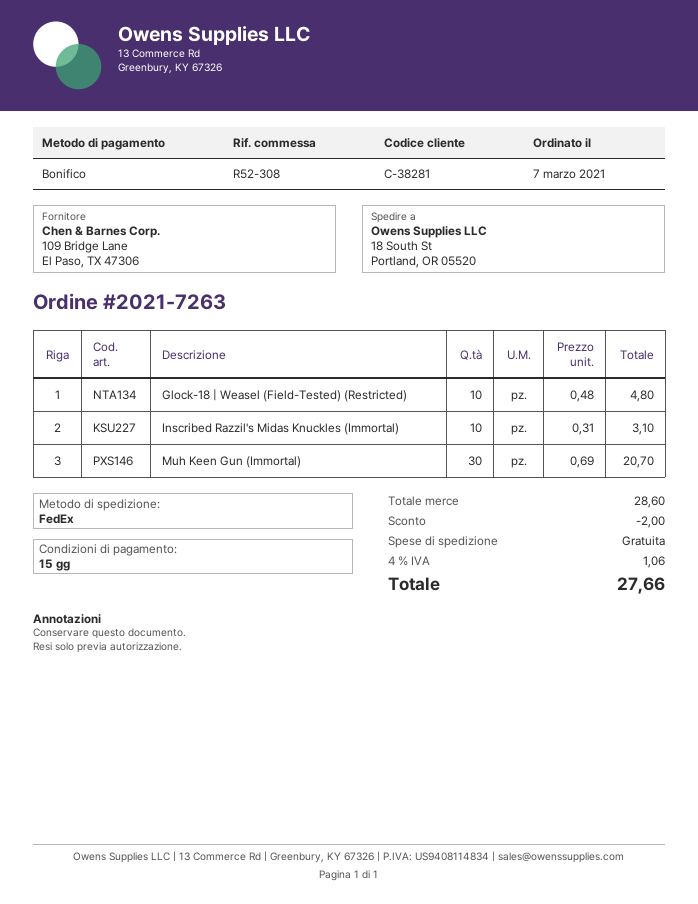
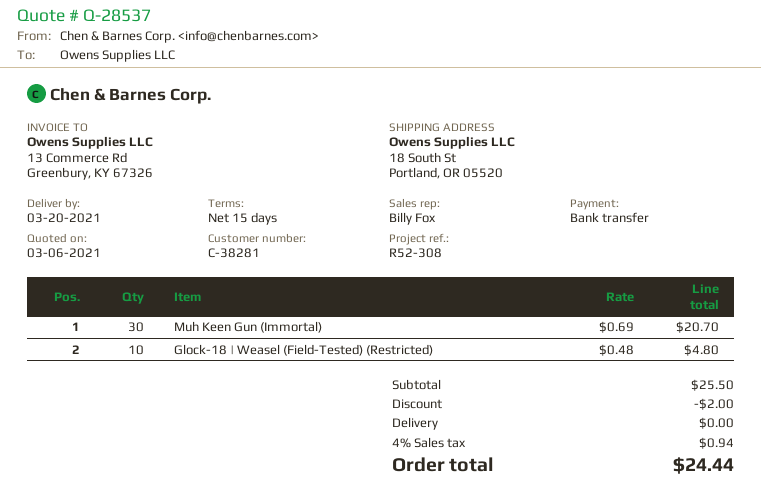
Inscribed Razzil's Midas Knuckles (Immortal): 10 x 0.31 = 3.10 -> none
subtotal: 28.60 -> 25.50
tax: 4% = 1.06 -> 4% = 0.94
total: 27.66 -> 24.44

